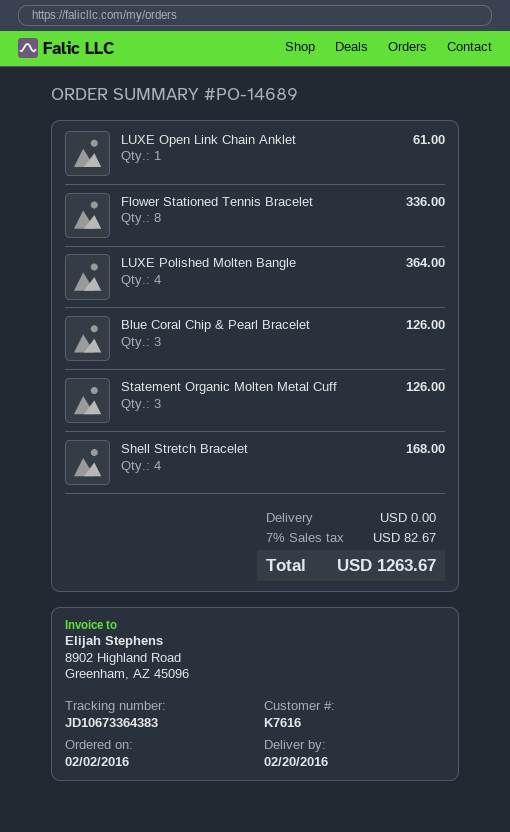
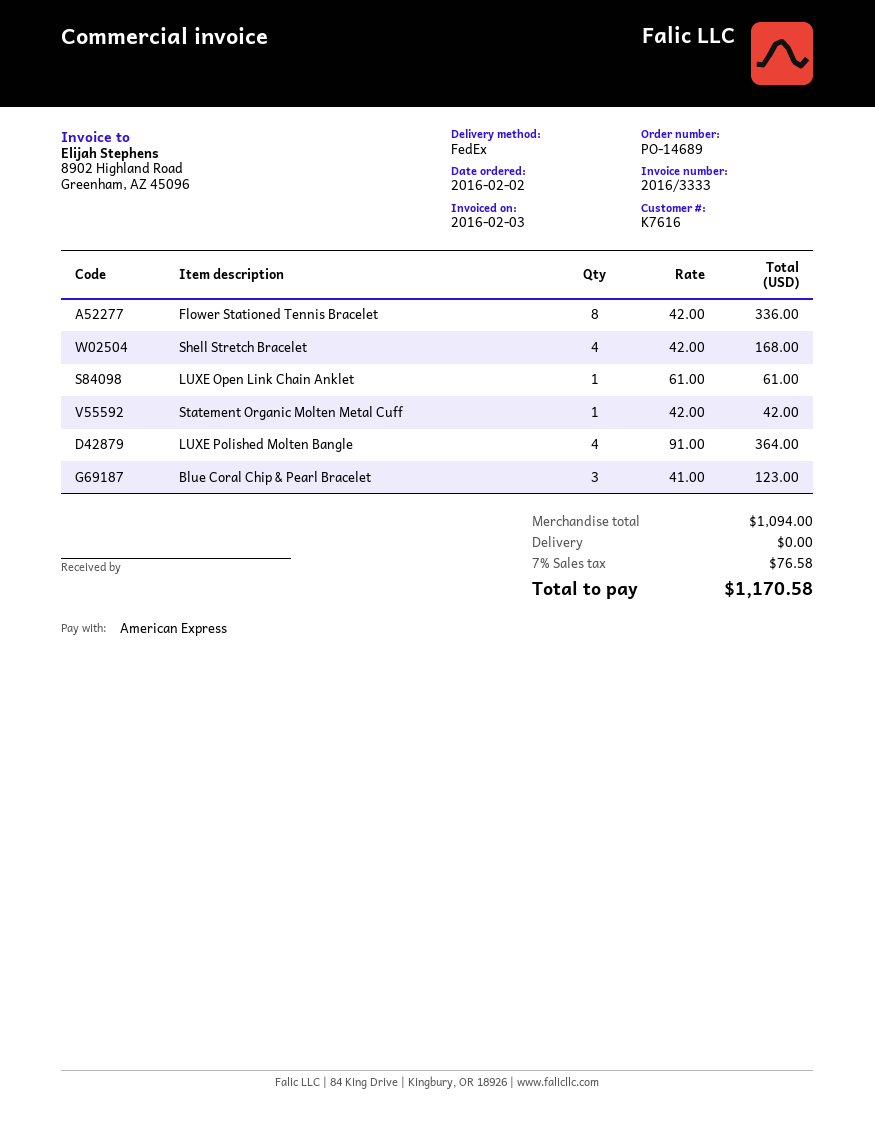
Blue Coral Chip & Pearl Bracelet: 3 for 126.00 -> 3 for 123.00
Statement Organic Molten Metal Cuff: 3 for 126.00 -> 1 for 42.00
tax: 7% = 82.67 -> 7% = 76.58
total: 1263.67 -> 1170.58

